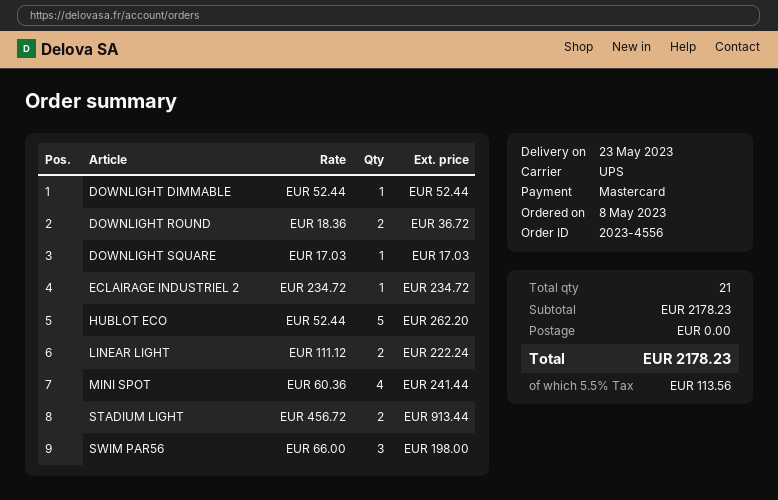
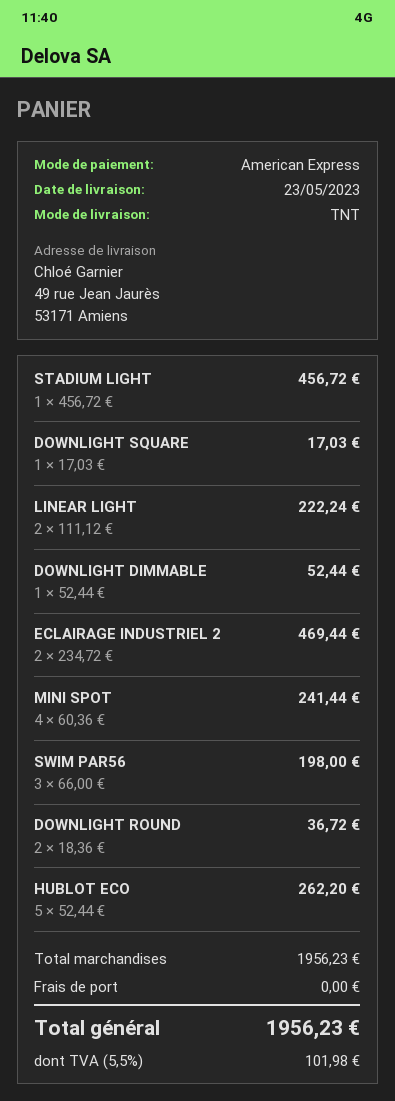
payment method: Mastercard -> American Express
shipping method: UPS -> TNT
ECLAIRAGE INDUSTRIEL 2: 1 x 234.72 = 234.72 -> 2 x 234.72 = 469.44
STADIUM LIGHT: 2 x 456.72 = 913.44 -> 1 x 456.72 = 456.72
subtotal: 2178.23 -> 1956.23
tax: 5.5% = 113.56 -> 5.5% = 101.98
total: 2178.23 -> 1956.23

